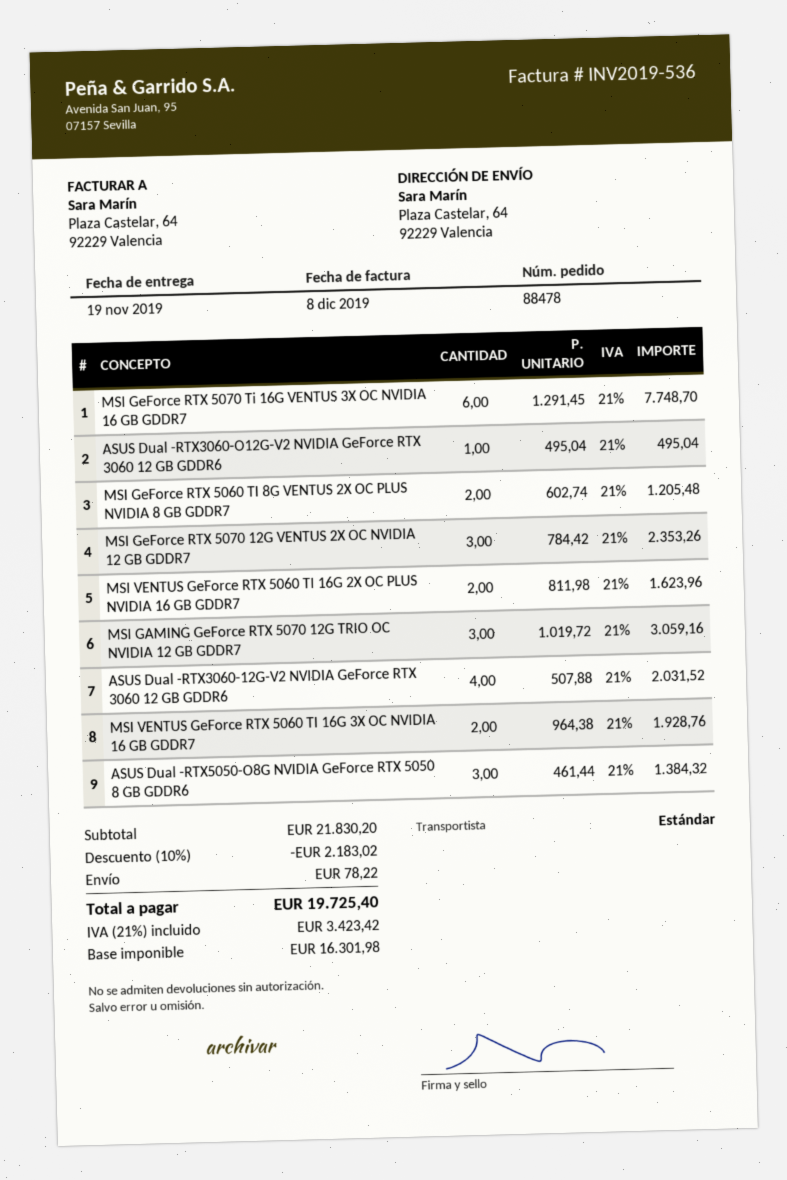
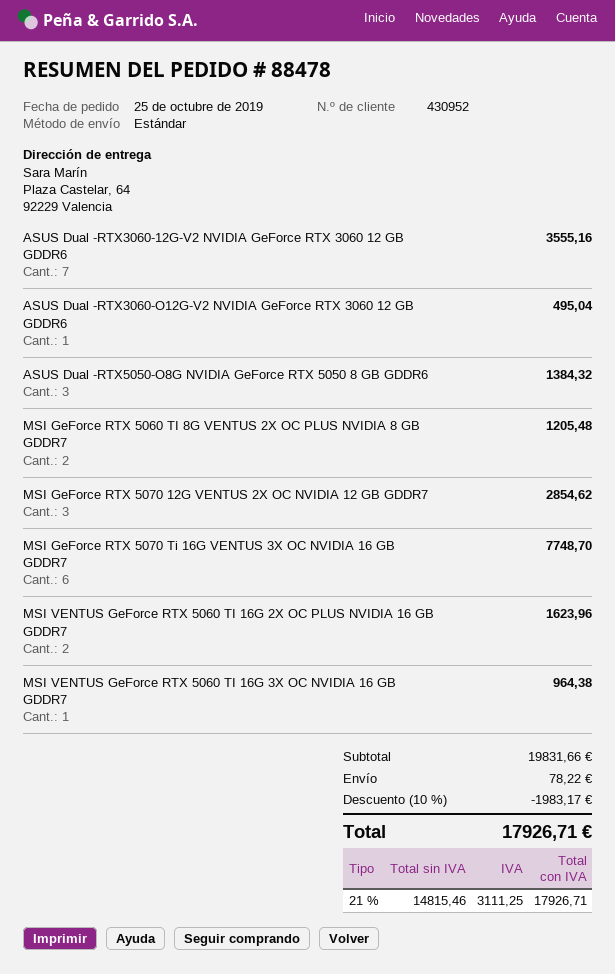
MSI GeForce RTX 5070 12G VENTUS 2X OC NVIDIA 12 GB GDDR7: 3 for 2353.26 -> 3 for 2854.62
MSI GAMING GeForce RTX 5070 12G TRIO OC NVIDIA 12 GB GDDR7: 3 for 3059.16 -> none
ASUS Dual -RTX3060-12G-V2 NVIDIA GeForce RTX 3060 12 GB GDDR6: 4 for 2031.52 -> 7 for 3555.16
MSI VENTUS GeForce RTX 5060 TI 16G 3X OC NVIDIA 16 GB GDDR7: 2 for 1928.76 -> 1 for 964.38
subtotal: 21830.20 -> 19831.66
discount: 10% = 2183.02 -> 10% = 1983.17
net: 16301.98 -> 14815.46
tax: 21% = 3423.42 -> 21% = 3111.25
total: 19725.40 -> 17926.71

